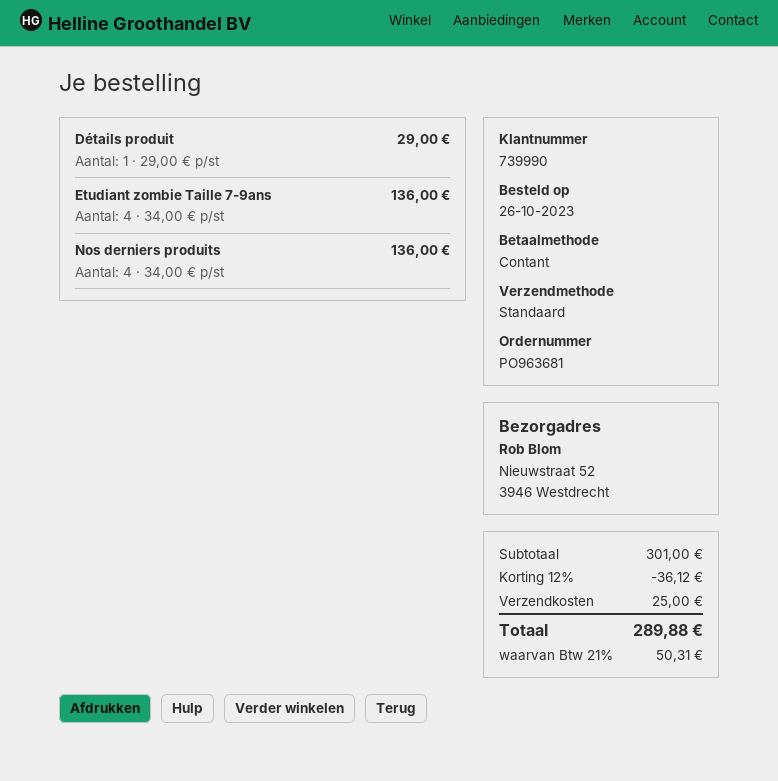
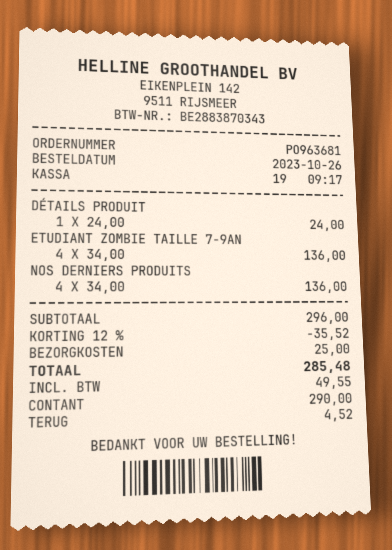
Détails produit: 1 x 29.00 = 29.00 -> 1 x 24.00 = 24.00
subtotal: 301.00 -> 296.00
discount: 12% = 36.12 -> 12% = 35.52
tax: 50.31 -> 49.55
total: 289.88 -> 285.48

